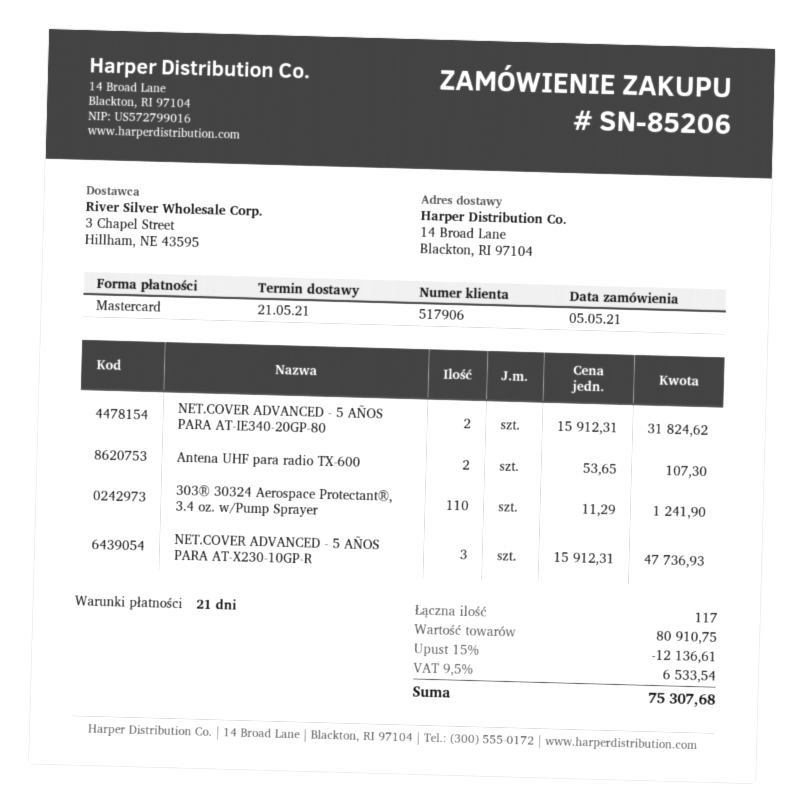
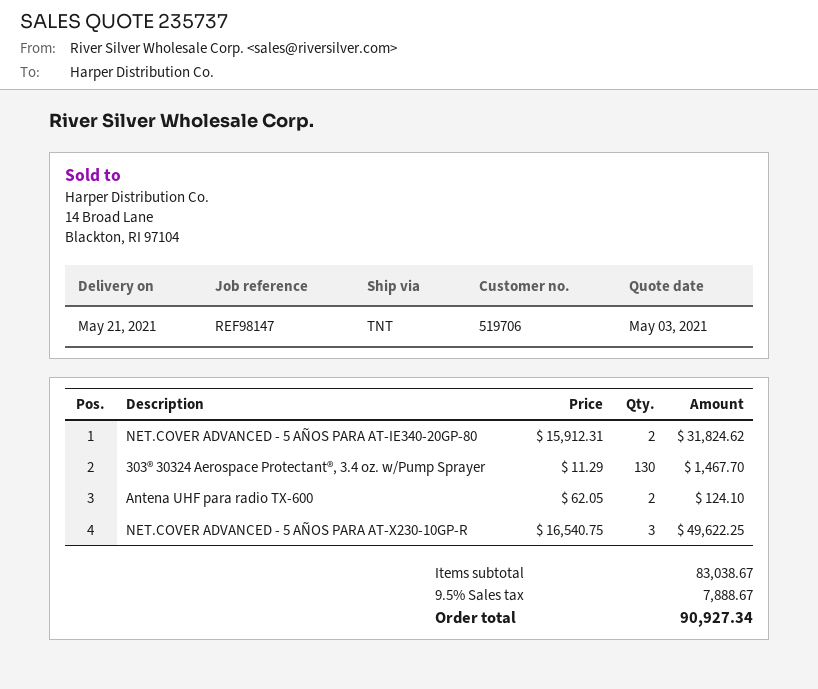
customer number: 517906 -> 519706
Antena UHF para radio TX-600: 2 x 53.65 = 107.30 -> 2 x 62.05 = 124.10
303® 30324 Aerospace Protectant®, 3.4 oz. w/Pump Sprayer: 110 x 11.29 = 1241.90 -> 130 x 11.29 = 1467.70
NET.COVER ADVANCED - 5 AÑOS PARA AT-X230-10GP-R: 3 x 15912.31 = 47736.93 -> 3 x 16540.75 = 49622.25
subtotal: 80910.75 -> 83038.67
discount: 15% = 12136.61 -> none
tax: 9.5% = 6533.54 -> 9.5% = 7888.67
total: 75307.68 -> 90927.34

